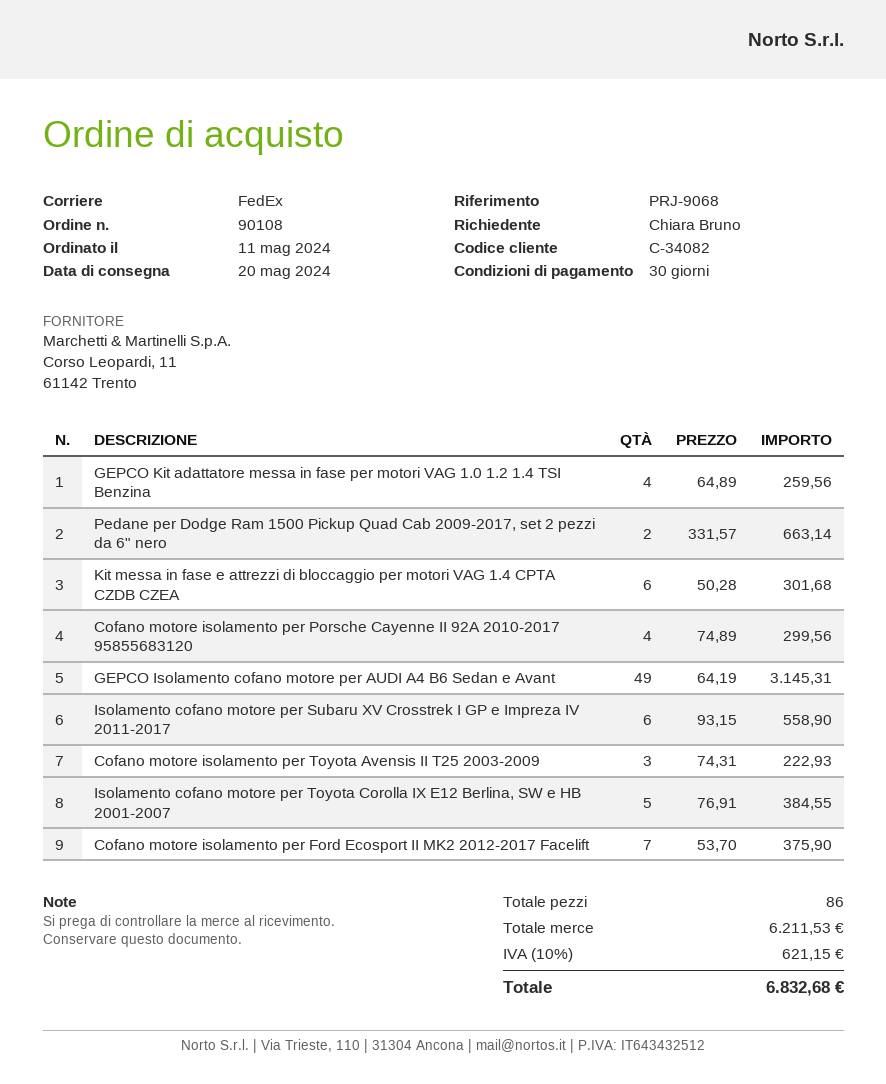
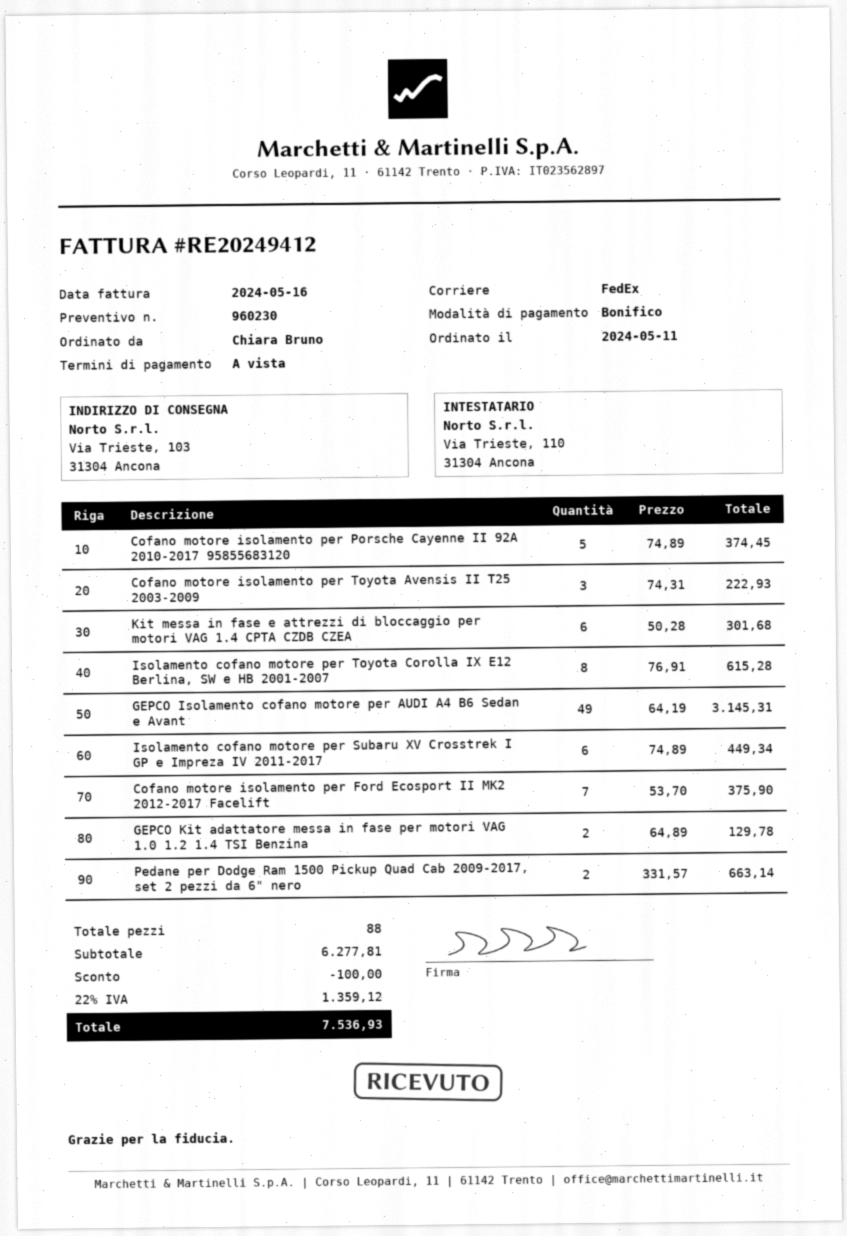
payment terms: 30 days -> on receipt
GEPCO Kit adattatore messa in fase per motori VAG 1.0 1.2 1.4 TSI Benzina: 4 x 64.89 = 259.56 -> 2 x 64.89 = 129.78
Cofano motore isolamento per Porsche Cayenne II 92A 2010-2017 95855683120: 4 x 74.89 = 299.56 -> 5 x 74.89 = 374.45
Isolamento cofano motore per Subaru XV Crosstrek I GP e Impreza IV 2011-2017: 6 x 93.15 = 558.90 -> 6 x 74.89 = 449.34
Isolamento cofano motore per Toyota Corolla IX E12 Berlina, SW e HB 2001-2007: 5 x 76.91 = 384.55 -> 8 x 76.91 = 615.28
total quantity: 86 -> 88
subtotal: 6211.53 -> 6277.81
discount: none -> 100.00
tax: 10% = 621.15 -> 22% = 1359.12
total: 6832.68 -> 7536.93

